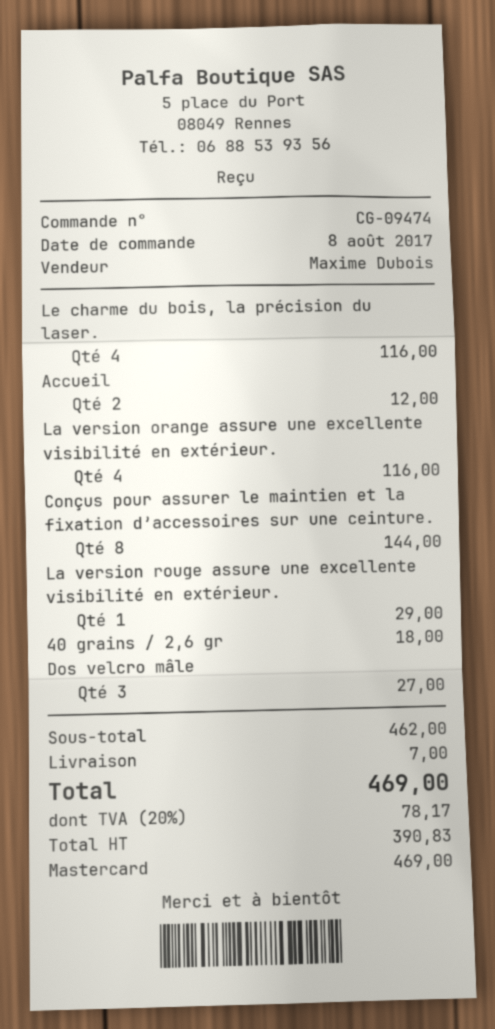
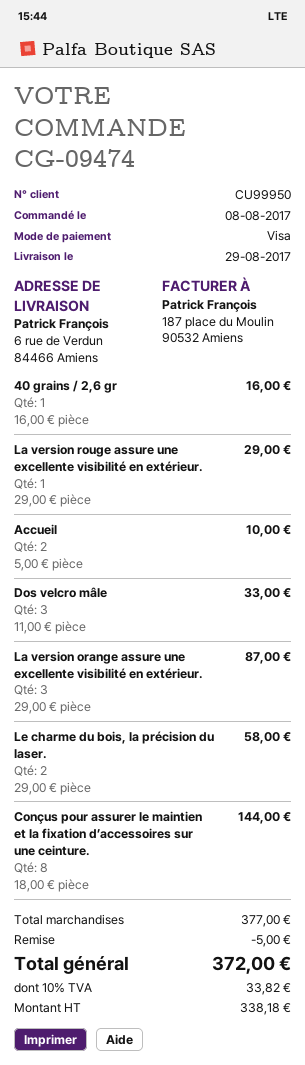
payment method: Mastercard -> Visa
Le charme du bois, la précision du laser.: 4 for 116.00 -> 2 for 58.00
Accueil: 2 for 12.00 -> 2 for 10.00
La version orange assure une excellente visibilité en extérieur.: 4 for 116.00 -> 3 for 87.00
40 grains / 2,6 gr: 1 for 18.00 -> 1 for 16.00
Dos velcro mâle: 3 for 27.00 -> 3 for 33.00
subtotal: 462.00 -> 377.00
discount: none -> 5.00
shipping: 7.00 -> none
net: 390.83 -> 338.18
tax: 20% = 78.17 -> 10% = 33.82
total: 469.00 -> 372.00

